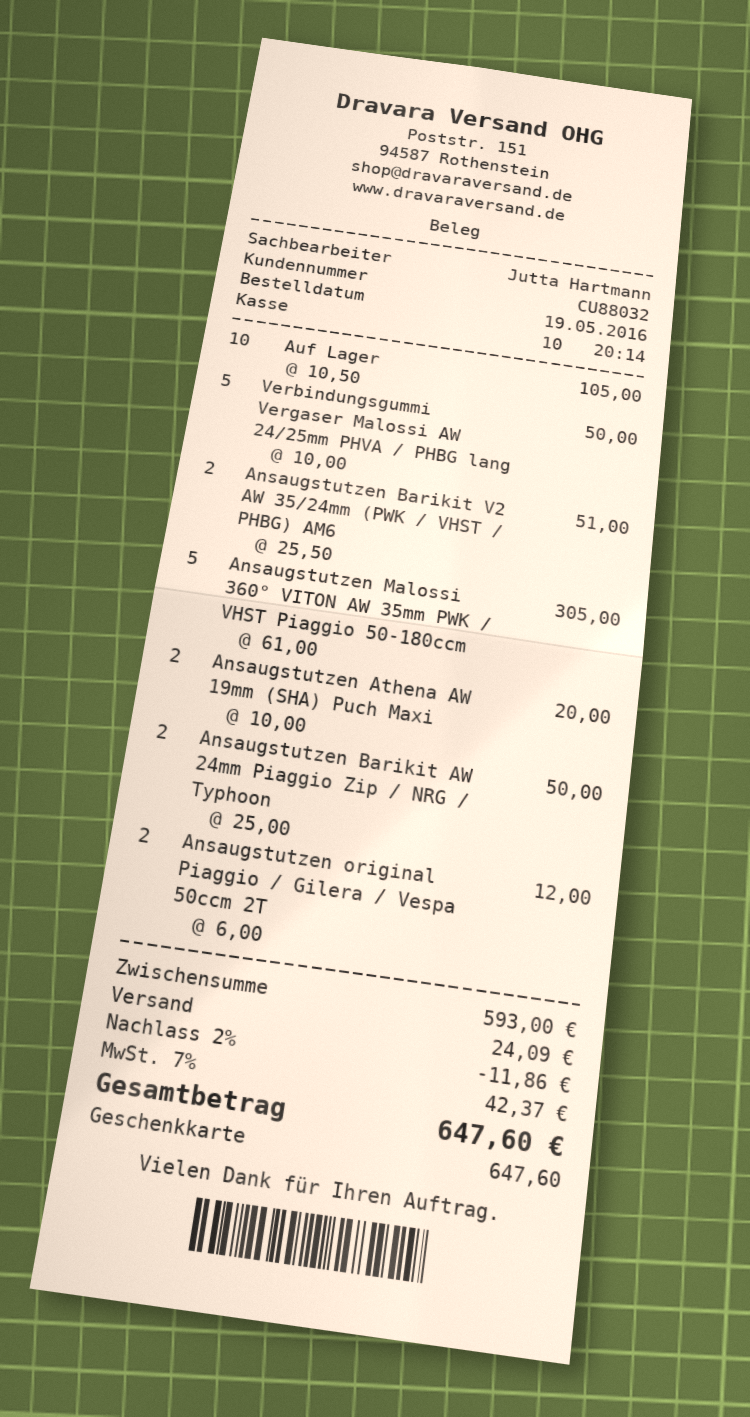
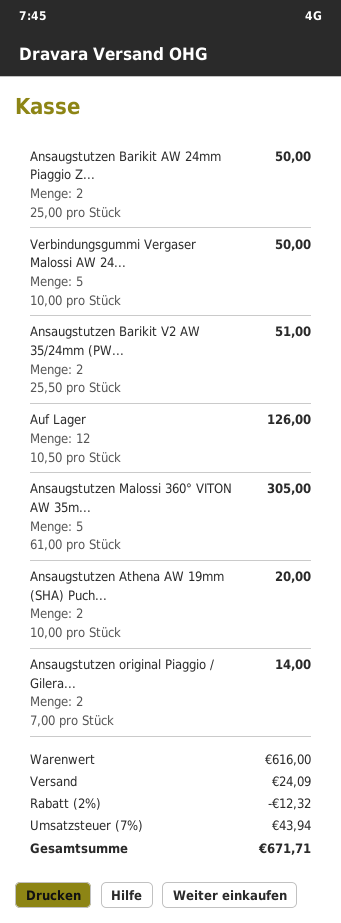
Auf Lager: 10 x 10.50 = 105.00 -> 12 x 10.50 = 126.00
Ansaugstutzen original Piaggio / Gilera / Vespa 50ccm 2T: 2 x 6.00 = 12.00 -> 2 x 7.00 = 14.00
subtotal: 593.00 -> 616.00
discount: 2% = 11.86 -> 2% = 12.32
tax: 7% = 42.37 -> 7% = 43.94
total: 647.60 -> 671.71

